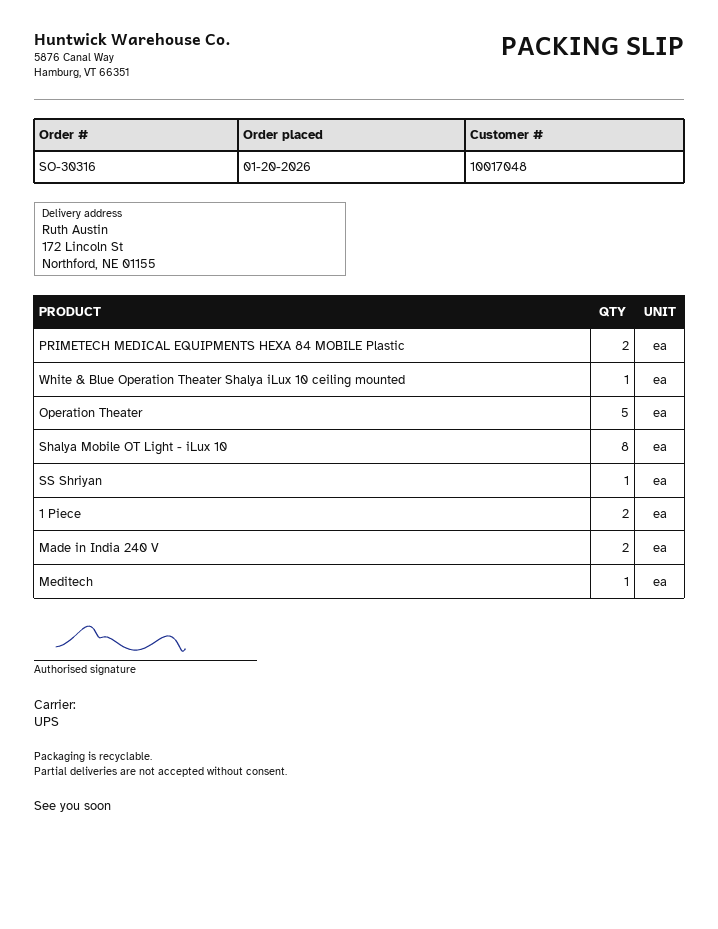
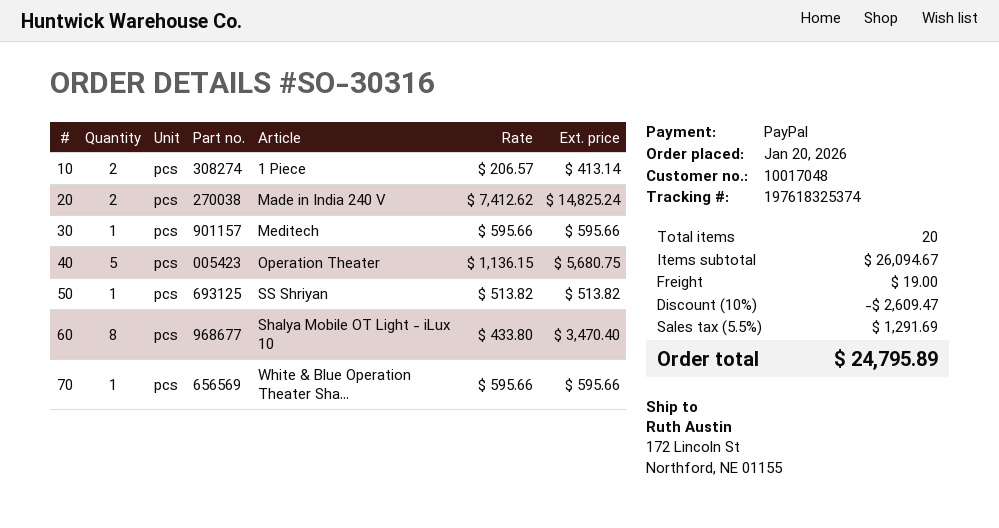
PRIMETECH MEDICAL EQUIPMENTS HEXA 84 MOBILE Plastic: 2 -> none

